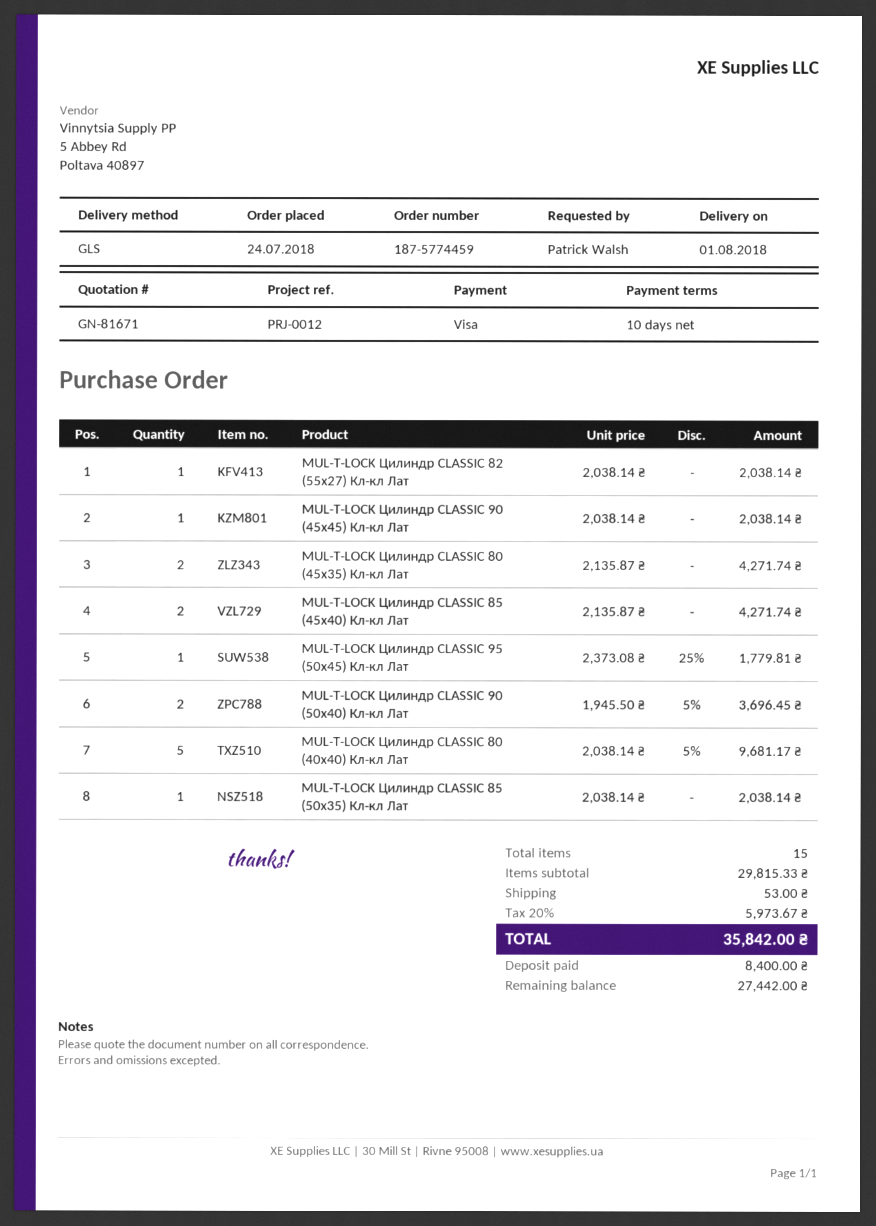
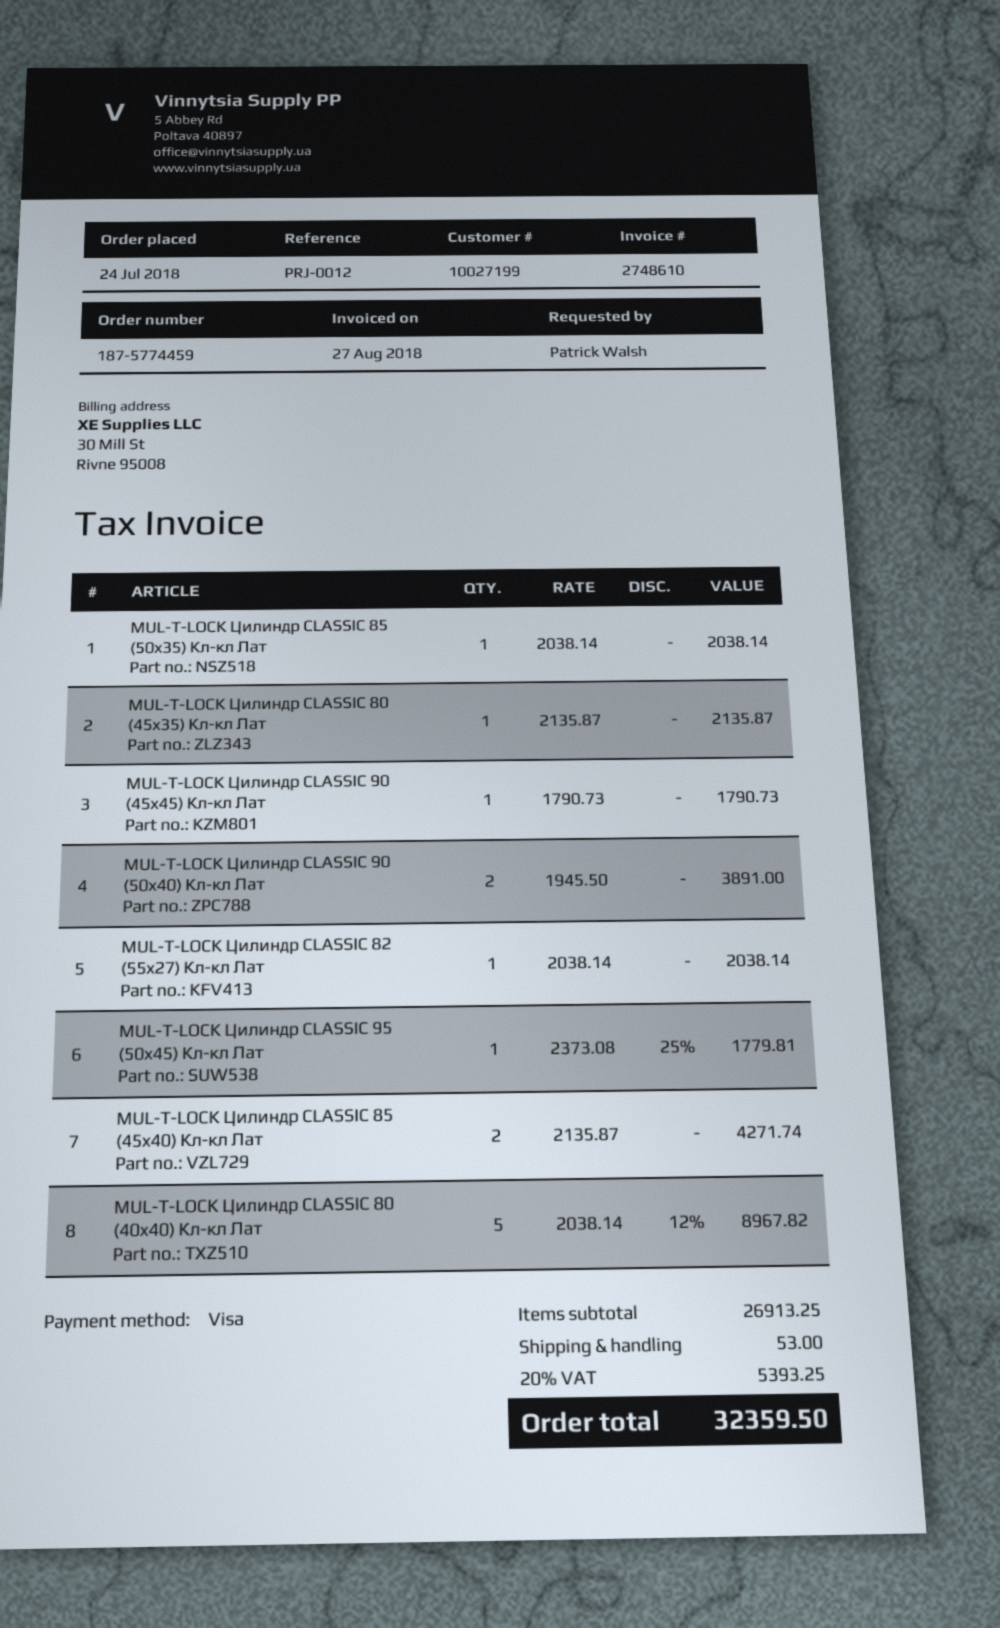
MUL-T-LOCK Цилиндр CLASSIC 90 (45x45) Кл-кл Лат: 1 x 2038.14 = 2038.14 -> 1 x 1790.73 = 1790.73
MUL-T-LOCK Цилиндр CLASSIC 80 (45x35) Кл-кл Лат: 2 x 2135.87 = 4271.74 -> 1 x 2135.87 = 2135.87
MUL-T-LOCK Цилиндр CLASSIC 90 (50x40) Кл-кл Лат: 2 x 1945.50 - 5% = 3696.45 -> 2 x 1945.50 = 3891.00
MUL-T-LOCK Цилиндр CLASSIC 80 (40x40) Кл-кл Лат: 5 x 2038.14 - 5% = 9681.17 -> 5 x 2038.14 - 12% = 8967.82
subtotal: 29815.33 -> 26913.25
tax: 20% = 5973.67 -> 20% = 5393.25
total: 35842.00 -> 32359.50

